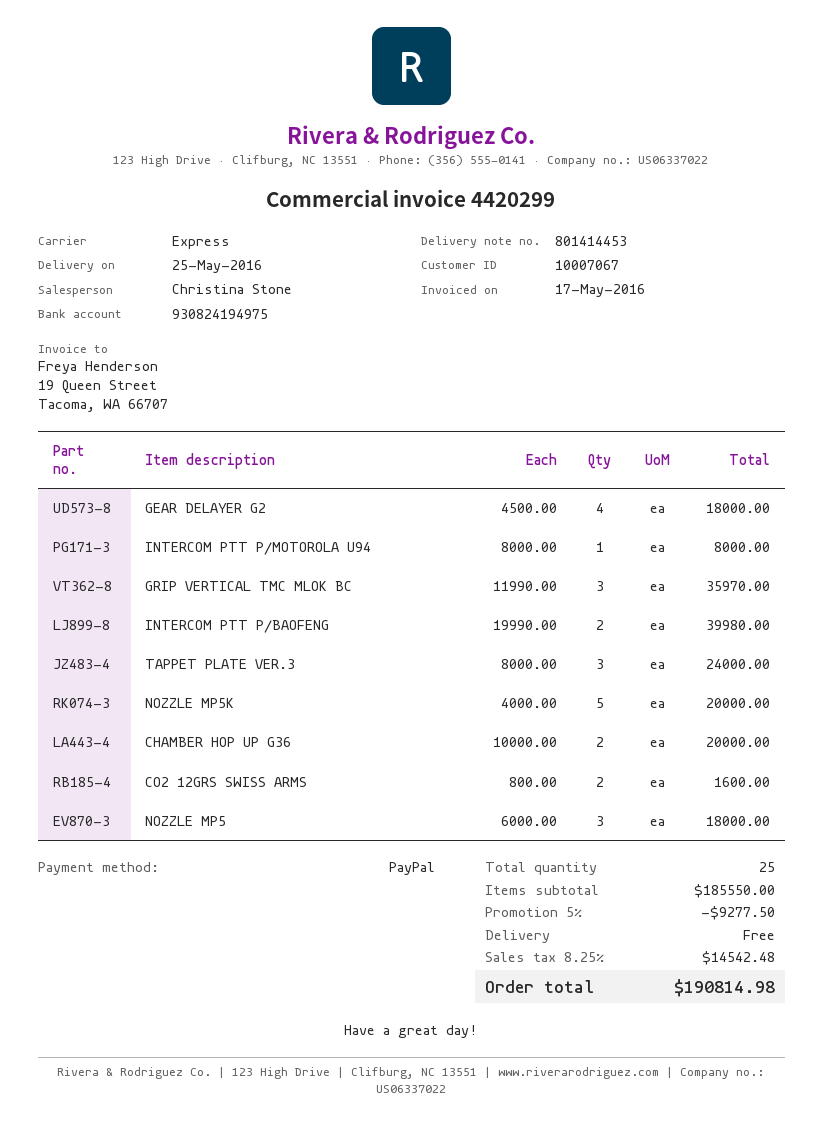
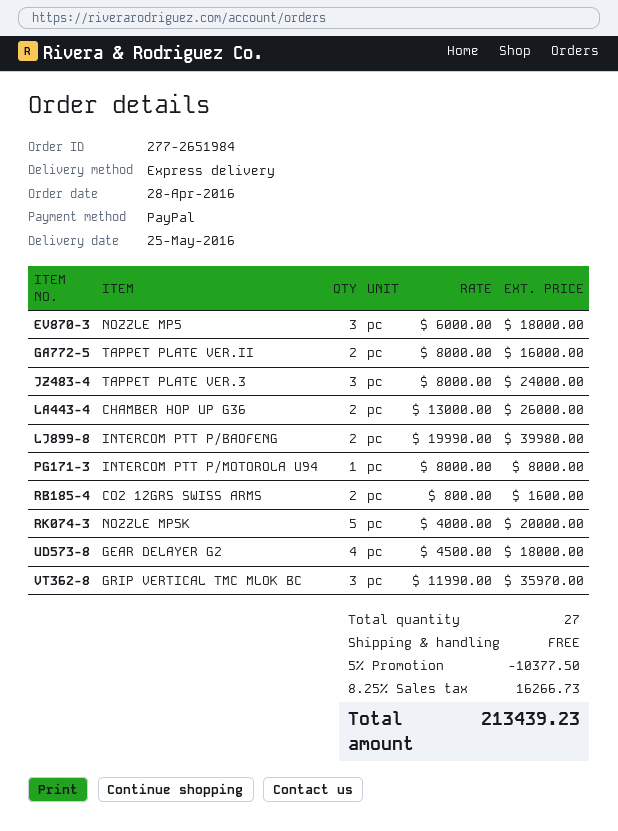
CHAMBER HOP UP G36: 2 x 10000.00 = 20000.00 -> 2 x 13000.00 = 26000.00
TAPPET PLATE VER.II: none -> 2 x 8000.00 = 16000.00
total quantity: 25 -> 27
discount: 5% = 9277.50 -> 5% = 10377.50
tax: 8.25% = 14542.48 -> 8.25% = 16266.73
total: 190814.98 -> 213439.23

